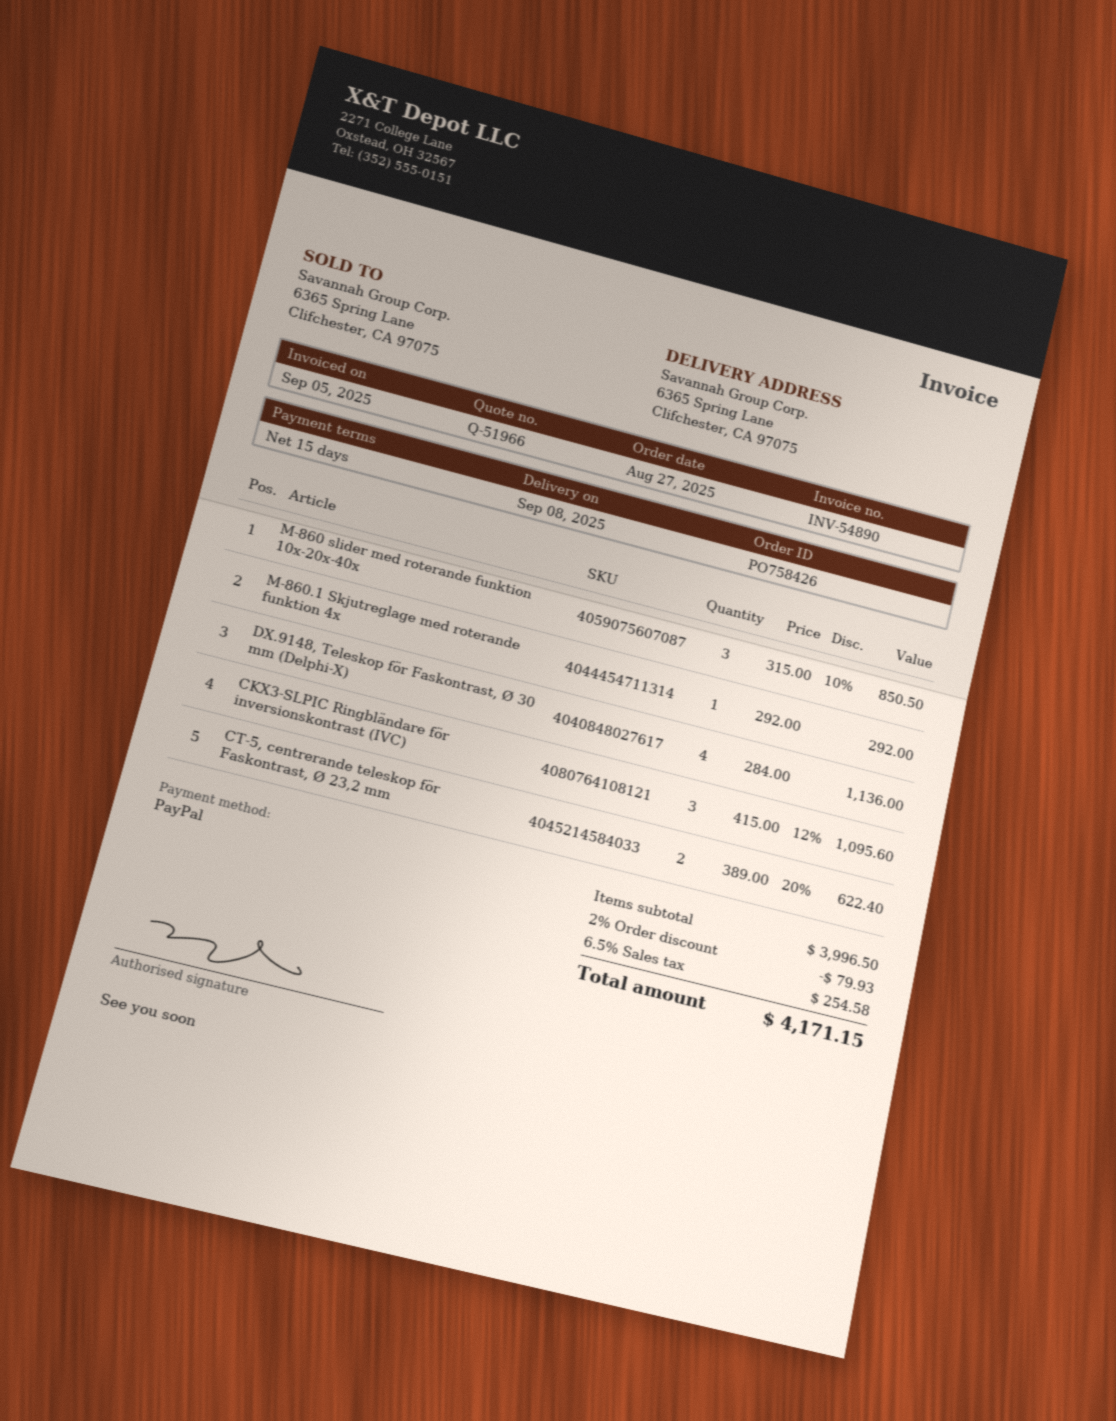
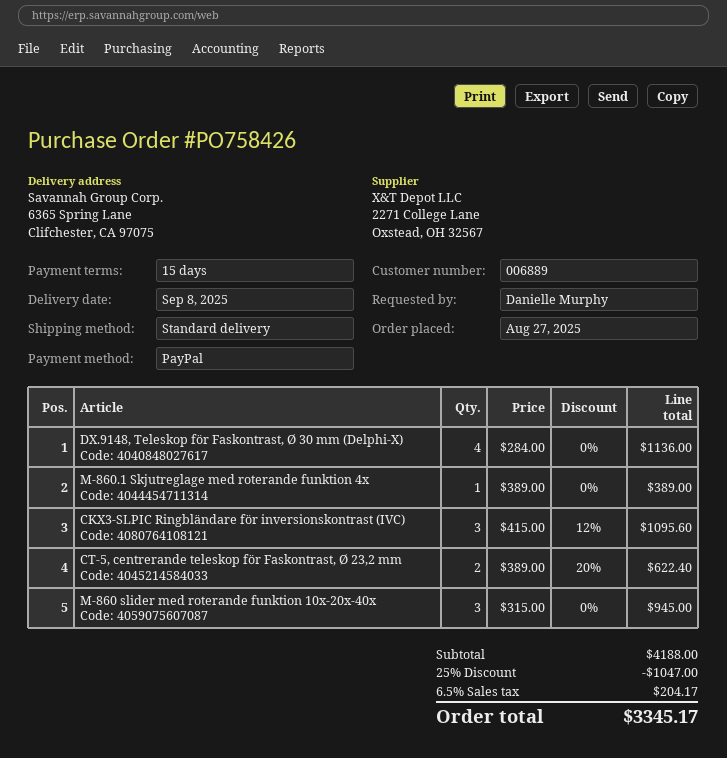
M-860 slider med roterande funktion 10x-20x-40x: 3 x 315.00 - 10% = 850.50 -> 3 x 315.00 = 945.00
M-860.1 Skjutreglage med roterande funktion 4x: 1 x 292.00 = 292.00 -> 1 x 389.00 = 389.00
subtotal: 3996.50 -> 4188.00
discount: 2% = 79.93 -> 25% = 1047.00
tax: 6.5% = 254.58 -> 6.5% = 204.17
total: 4171.15 -> 3345.17

